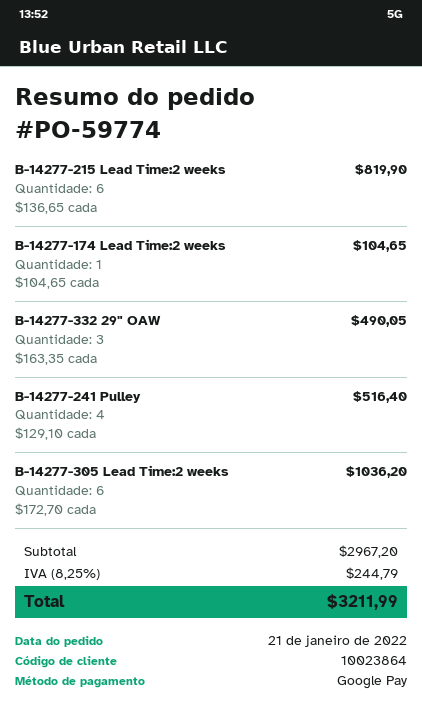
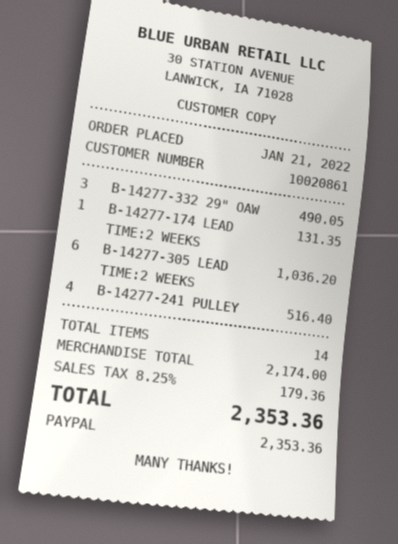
customer number: 10023864 -> 10020861
payment method: Google Pay -> PayPal
B-14277-215 Lead Time:2 weeks: 6 for 819.90 -> none
B-14277-174 Lead Time:2 weeks: 1 for 104.65 -> 1 for 131.35
subtotal: 2967.20 -> 2174.00
tax: 8.25% = 244.79 -> 8.25% = 179.36
total: 3211.99 -> 2353.36

